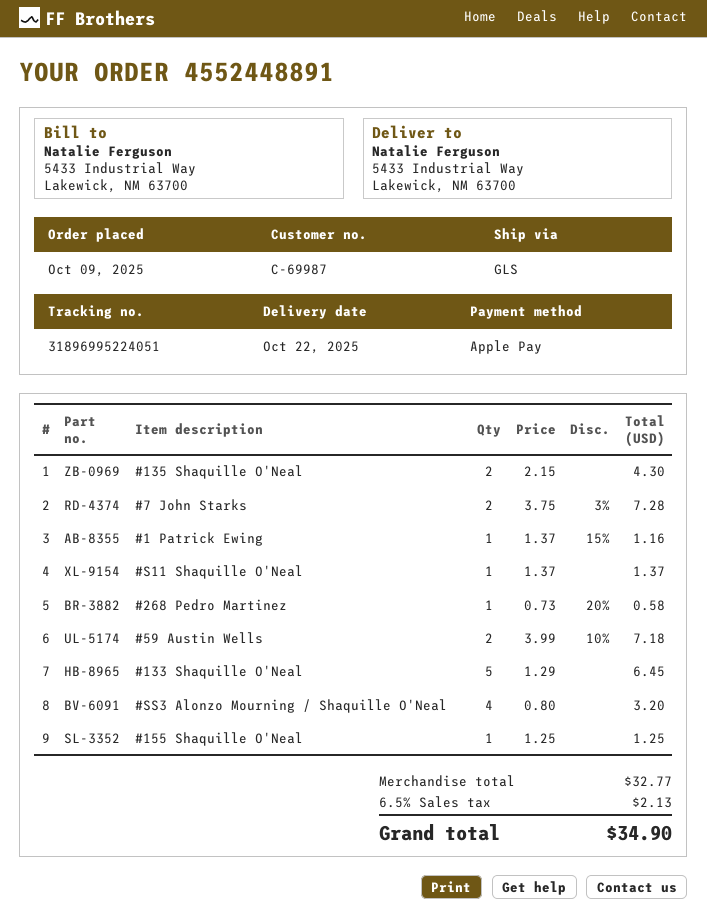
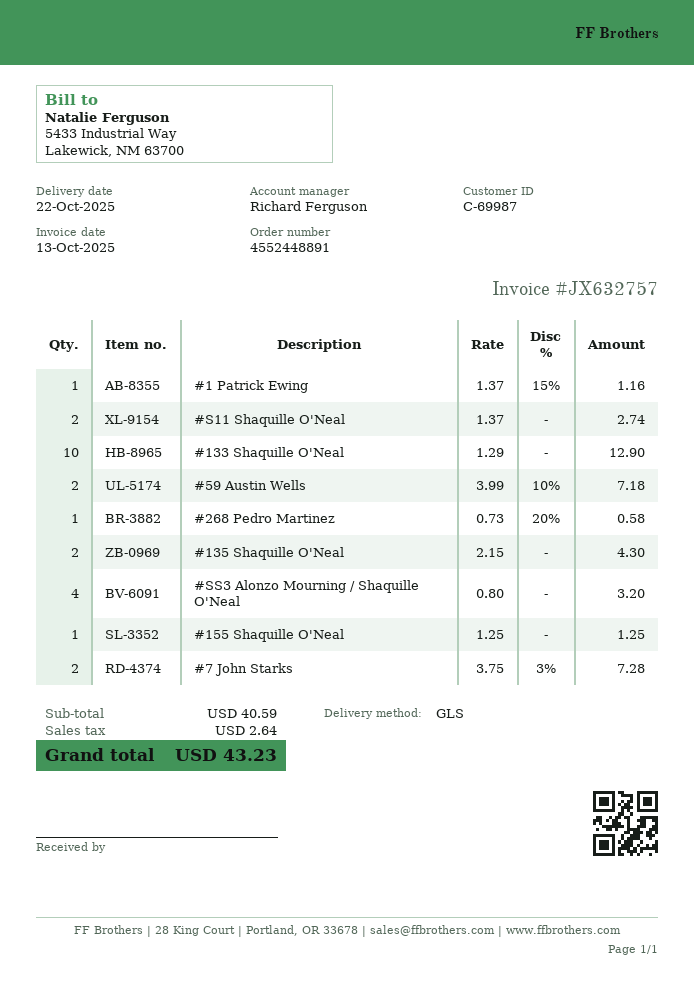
#S11 Shaquille O'Neal: 1 x 1.37 = 1.37 -> 2 x 1.37 = 2.74
#133 Shaquille O'Neal: 5 x 1.29 = 6.45 -> 10 x 1.29 = 12.90
subtotal: 32.77 -> 40.59
tax: 2.13 -> 2.64
total: 34.90 -> 43.23

